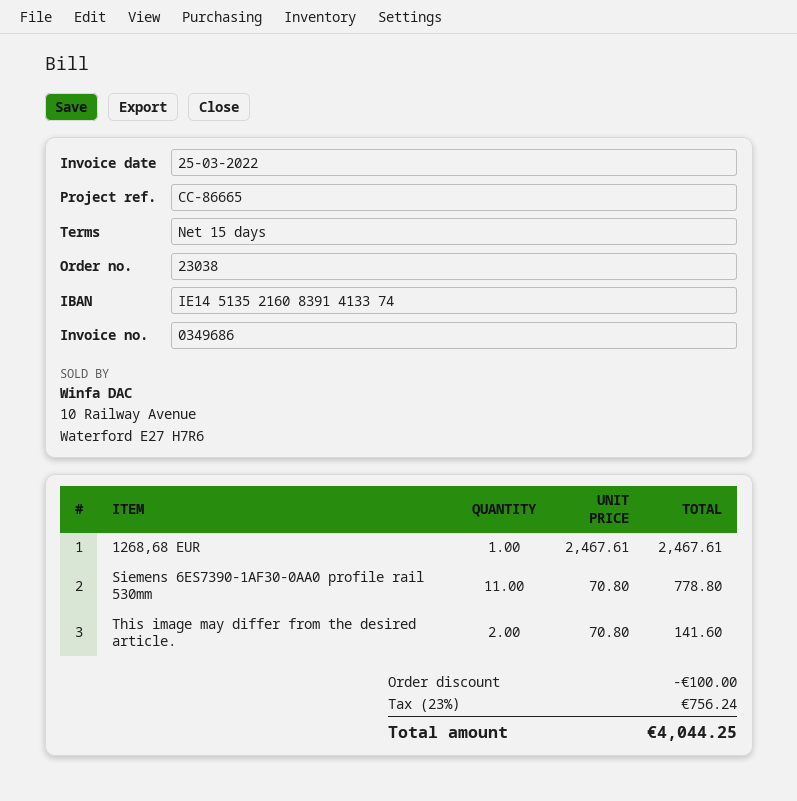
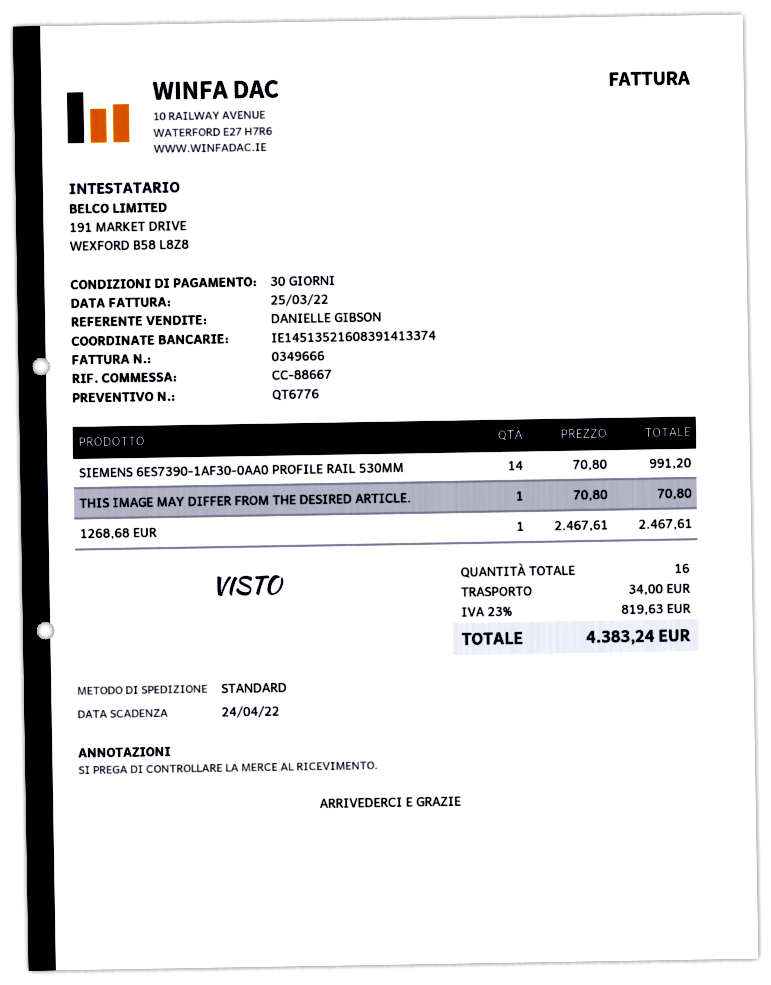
invoice number: 0349686 -> 0349666
payment terms: 15 days -> 30 days
reference: CC-86665 -> CC-88667
Siemens 6ES7390-1AF30-0AA0 profile rail 530mm: 11 x 70.80 = 778.80 -> 14 x 70.80 = 991.20
This image may differ from the desired article.: 2 x 70.80 = 141.60 -> 1 x 70.80 = 70.80
discount: 100.00 -> none
shipping: none -> 34.00
tax: 23% = 756.24 -> 23% = 819.63
total: 4044.25 -> 4383.24

